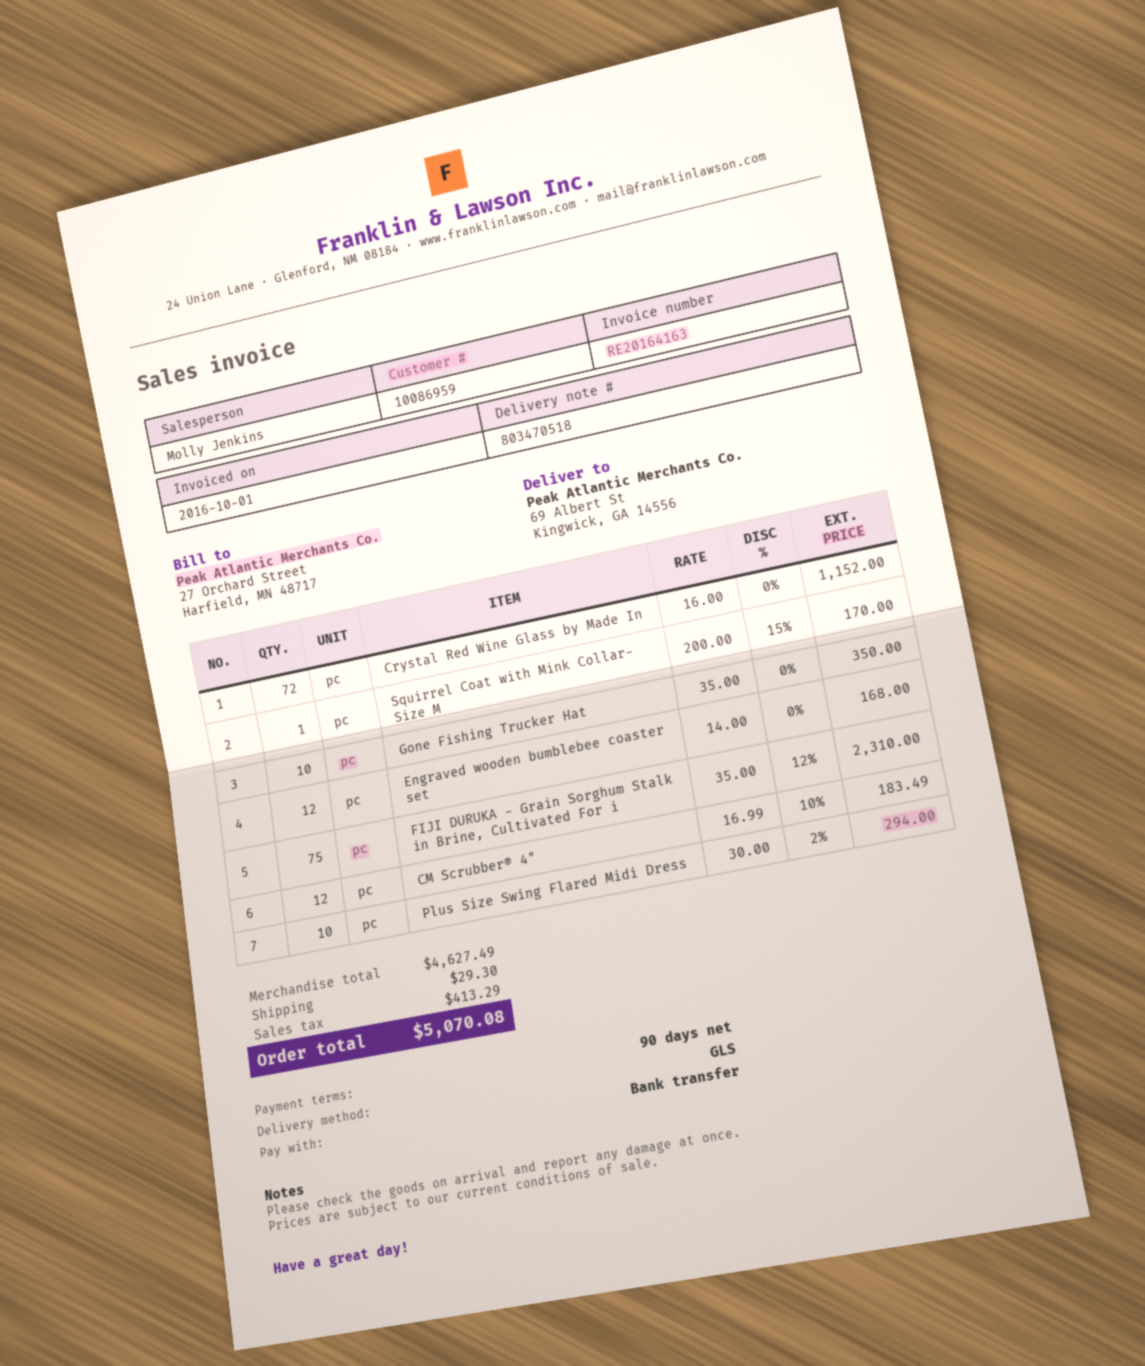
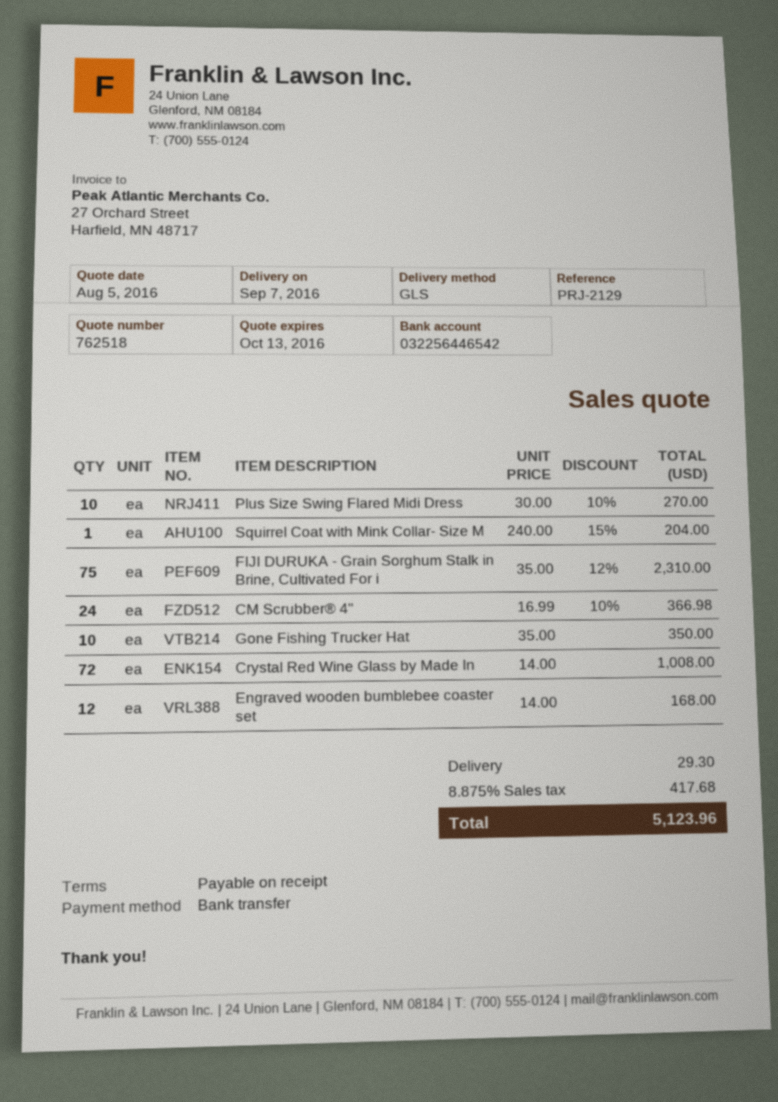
payment terms: 90 days -> on receipt
Crystal Red Wine Glass by Made In: 72 x 16.00 = 1152.00 -> 72 x 14.00 = 1008.00
Squirrel Coat with Mink Collar- Size M: 1 x 200.00 - 15% = 170.00 -> 1 x 240.00 - 15% = 204.00
CM Scrubber® 4": 12 x 16.99 - 10% = 183.49 -> 24 x 16.99 - 10% = 366.98
Plus Size Swing Flared Midi Dress: 10 x 30.00 - 2% = 294.00 -> 10 x 30.00 - 10% = 270.00
tax: 413.29 -> 417.68
total: 5070.08 -> 5123.96

